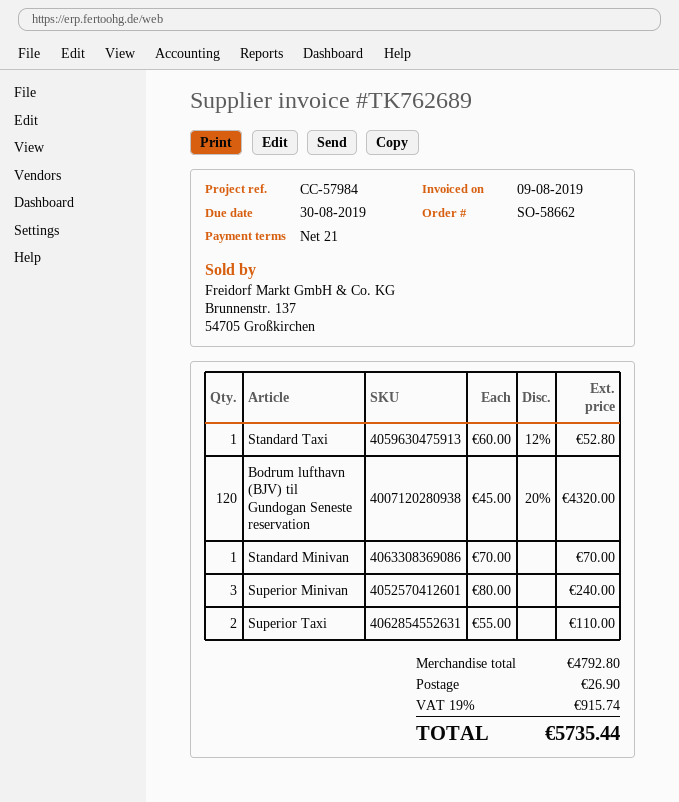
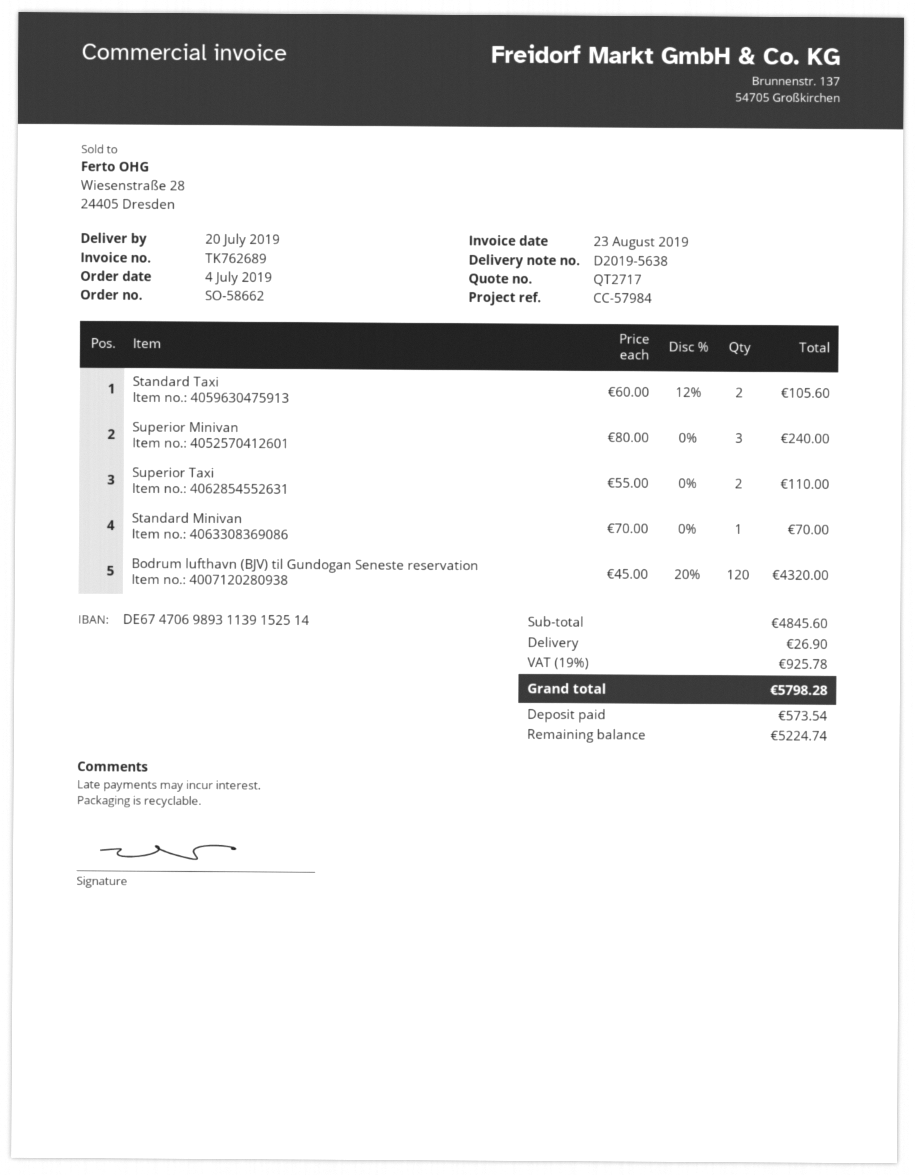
invoice date: 2019-08-09 -> 2019-08-23
Standard Taxi: 1 x 60.00 - 12% = 52.80 -> 2 x 60.00 - 12% = 105.60
subtotal: 4792.80 -> 4845.60
tax: 19% = 915.74 -> 19% = 925.78
total: 5735.44 -> 5798.28

